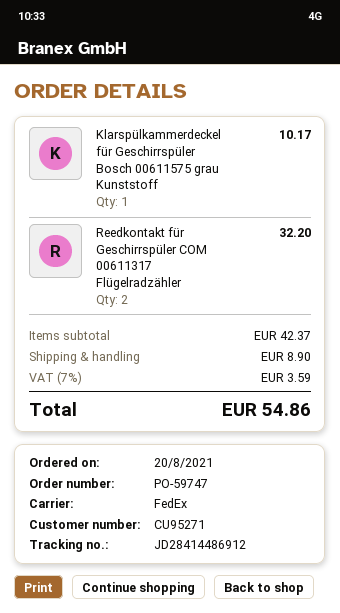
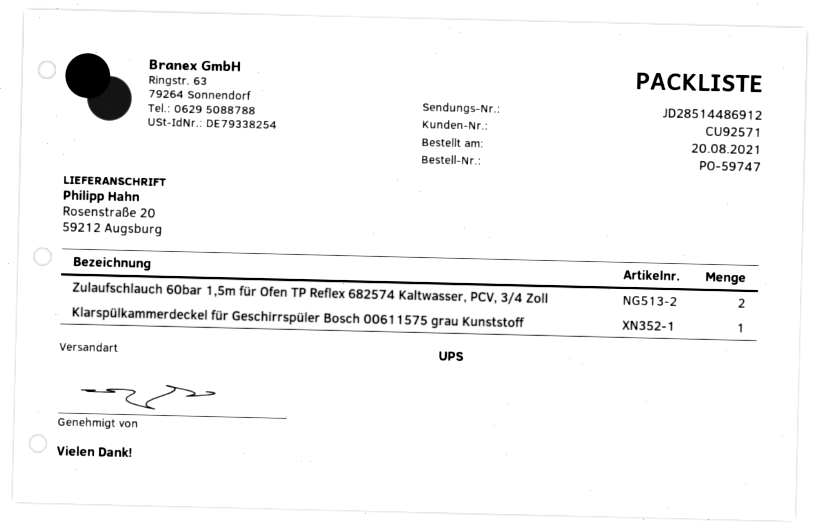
customer number: CU95271 -> CU92571
shipping method: FedEx -> UPS
tracking number: JD28414486912 -> JD28514486912
Reedkontakt für Geschirrspüler COM 00611317 Flügelradzähler: 2 -> none
Zulaufschlauch 60bar 1,5m für Ofen TP Reflex 682574 Kaltwasser, PCV, 3/4 Zoll: none -> 2

